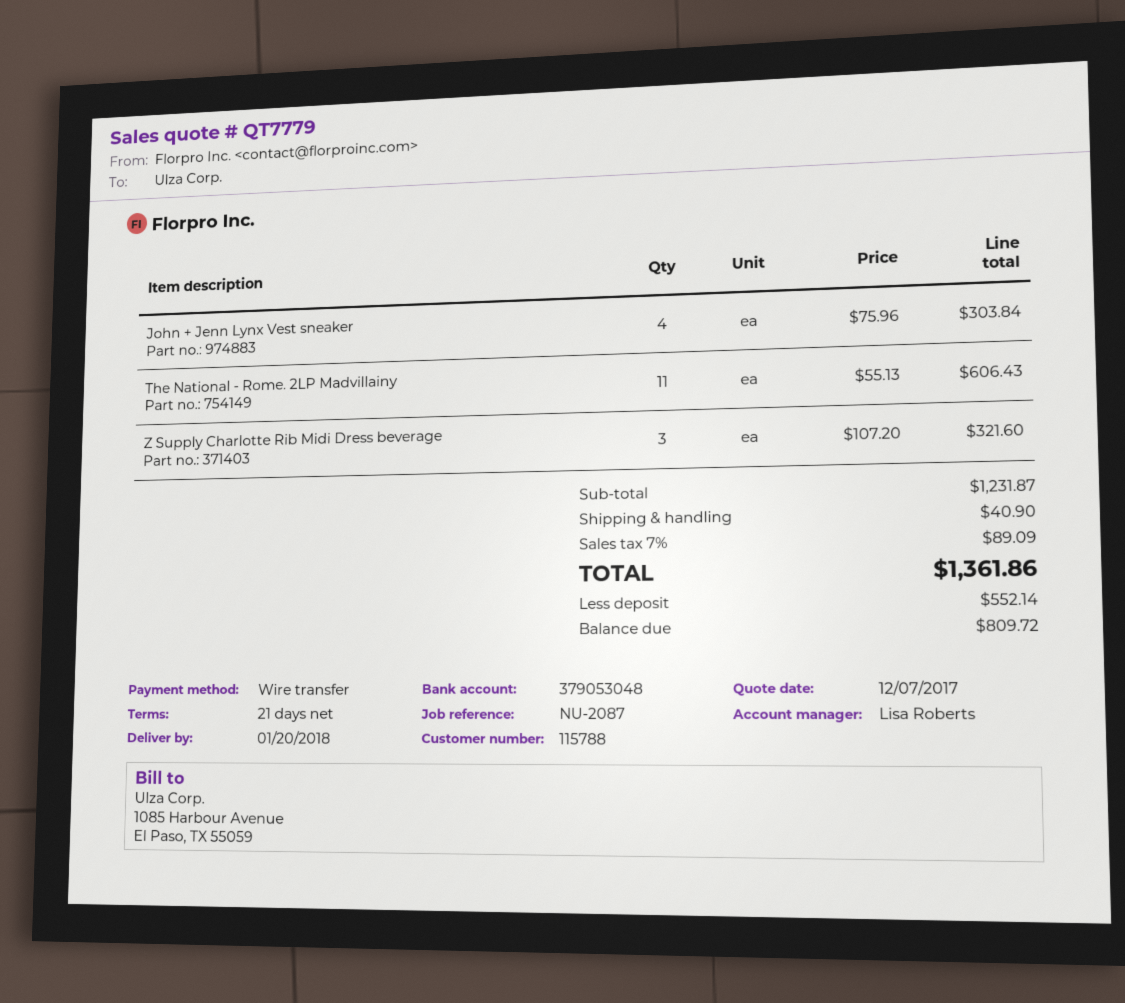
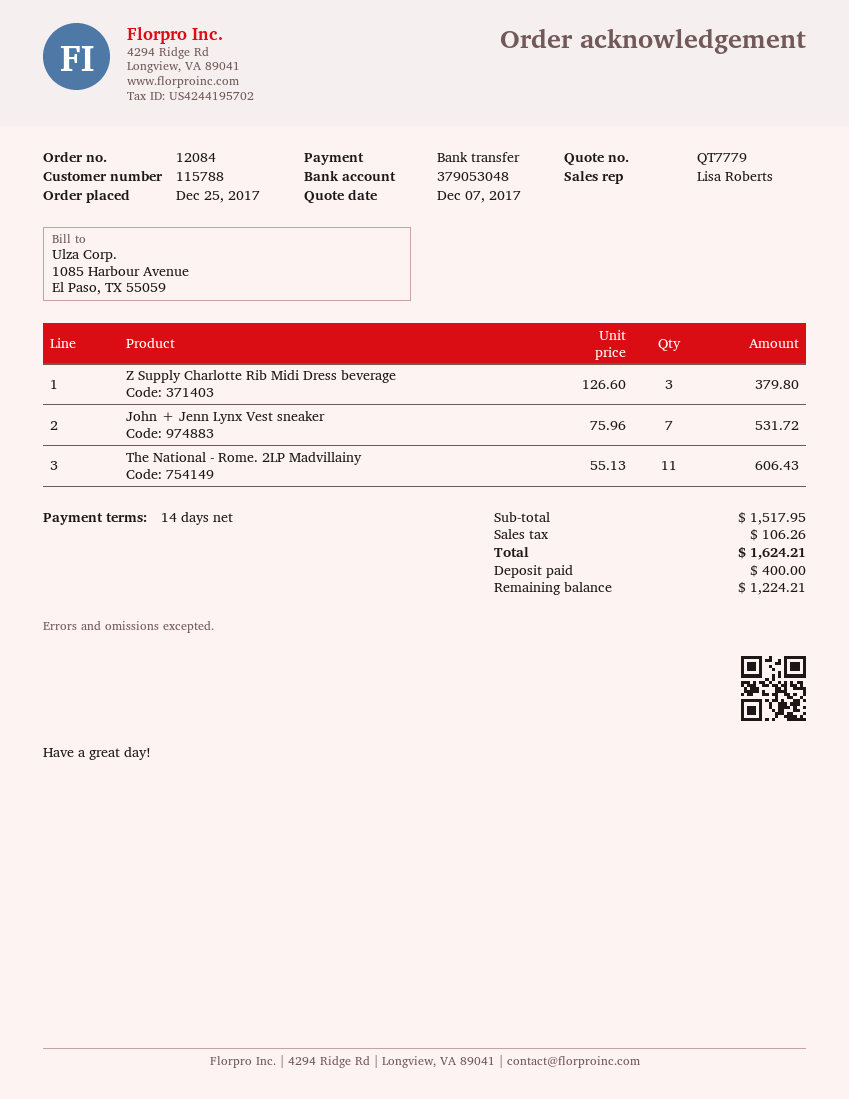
payment terms: 21 days -> 14 days
John + Jenn Lynx Vest sneaker: 4 x 75.96 = 303.84 -> 7 x 75.96 = 531.72
Z Supply Charlotte Rib Midi Dress beverage: 3 x 107.20 = 321.60 -> 3 x 126.60 = 379.80
subtotal: 1231.87 -> 1517.95
shipping: 40.90 -> none
tax: 89.09 -> 106.26
total: 1361.86 -> 1624.21
deposit: 552.14 -> 400.00
balance: 809.72 -> 1224.21

